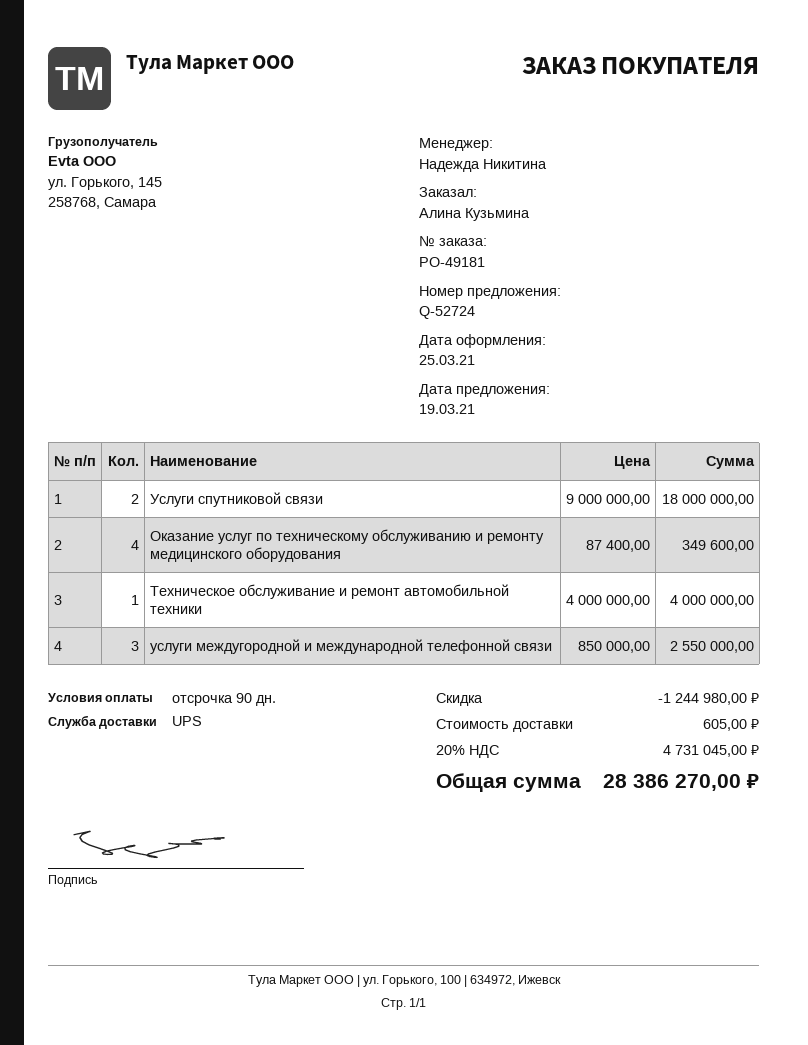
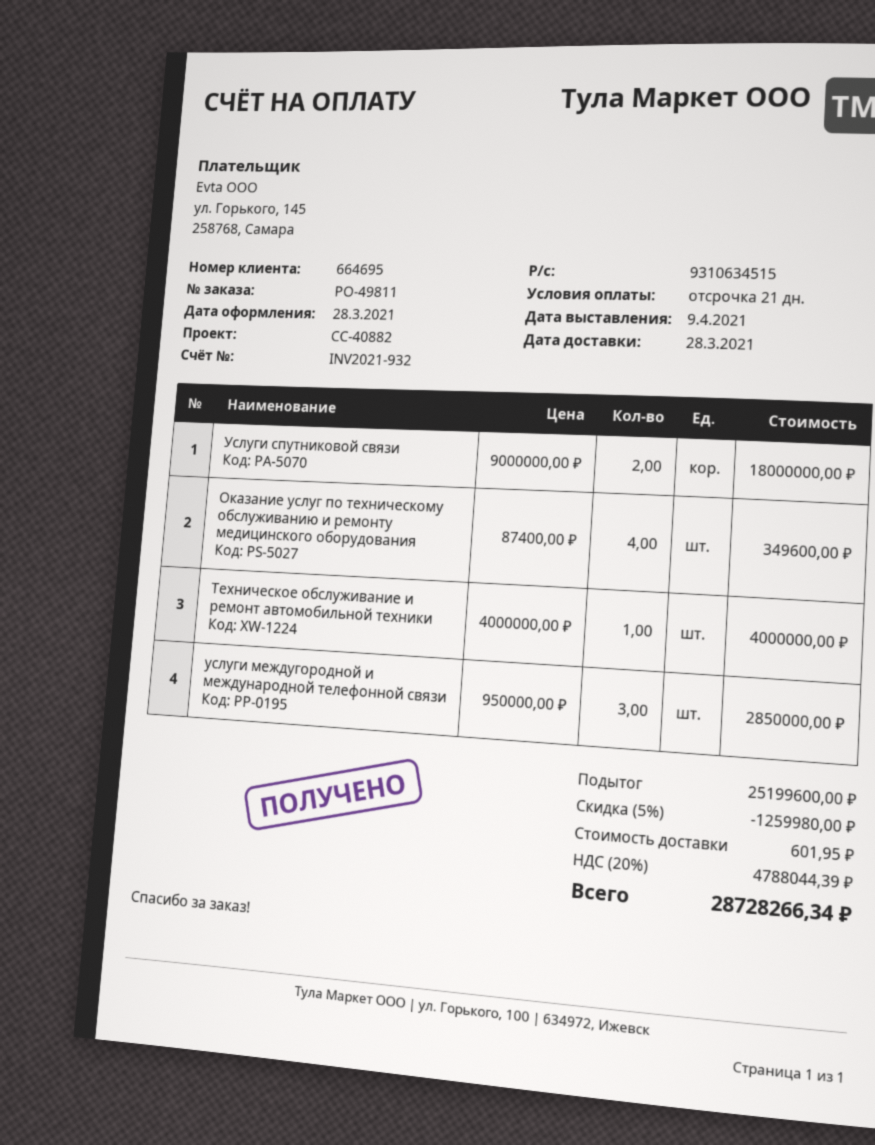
order number: PO-49181 -> PO-49811
order date: 2021-03-25 -> 2021-03-28
payment terms: 90 days -> 21 days
услуги междугородной и международной телефонной связи: 3 x 850000.00 = 2550000.00 -> 3 x 950000.00 = 2850000.00
discount: 1244980.00 -> 1259980.00
shipping: 605.00 -> 601.95
tax: 20% = 4731045.00 -> 20% = 4788044.39
total: 28386270.00 -> 28728266.34

